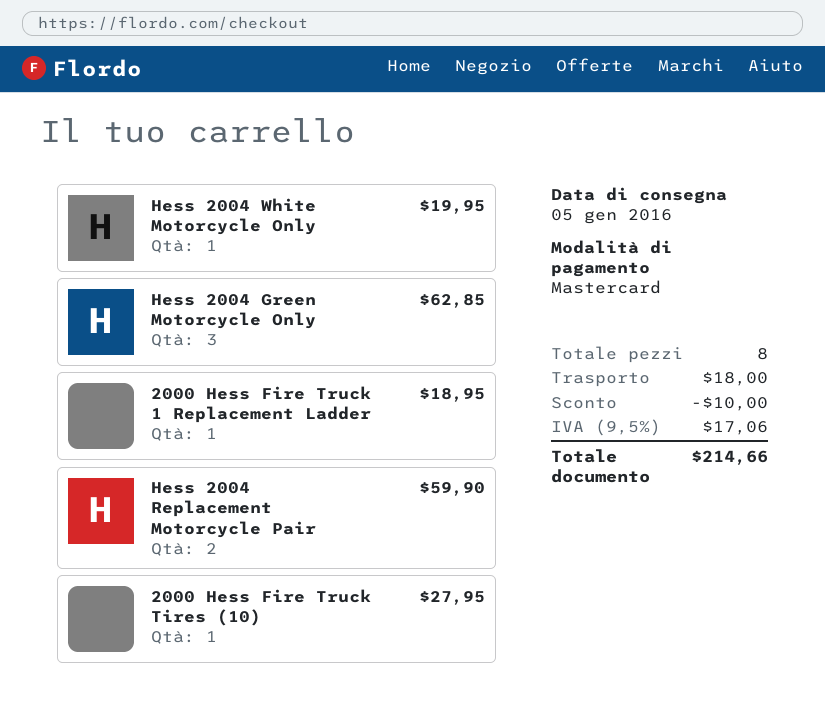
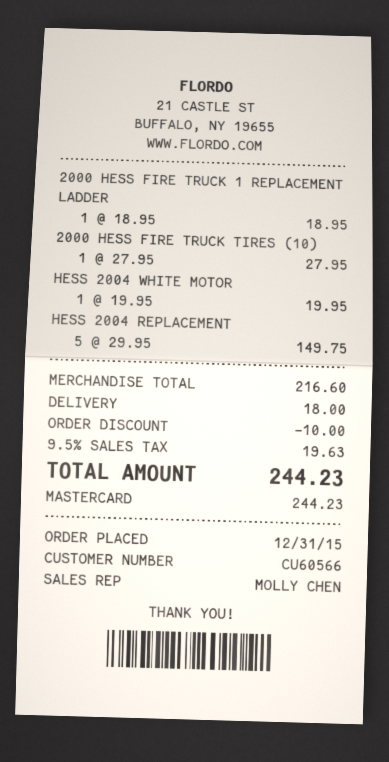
Hess 2004 Green Motorcycle Only: 3 for 62.85 -> none
Hess 2004 Replacement Motorcycle Pair: 2 for 59.90 -> 5 for 149.75
tax: 9.5% = 17.06 -> 9.5% = 19.63
total: 214.66 -> 244.23

